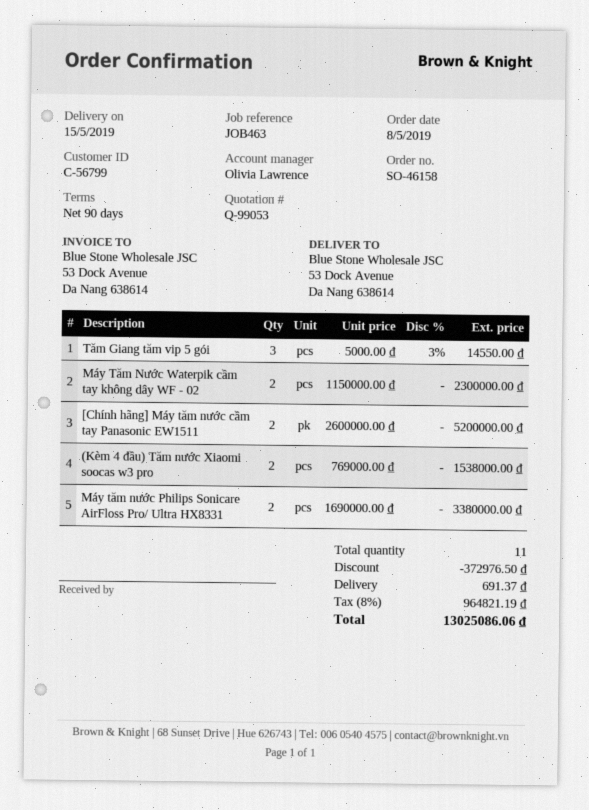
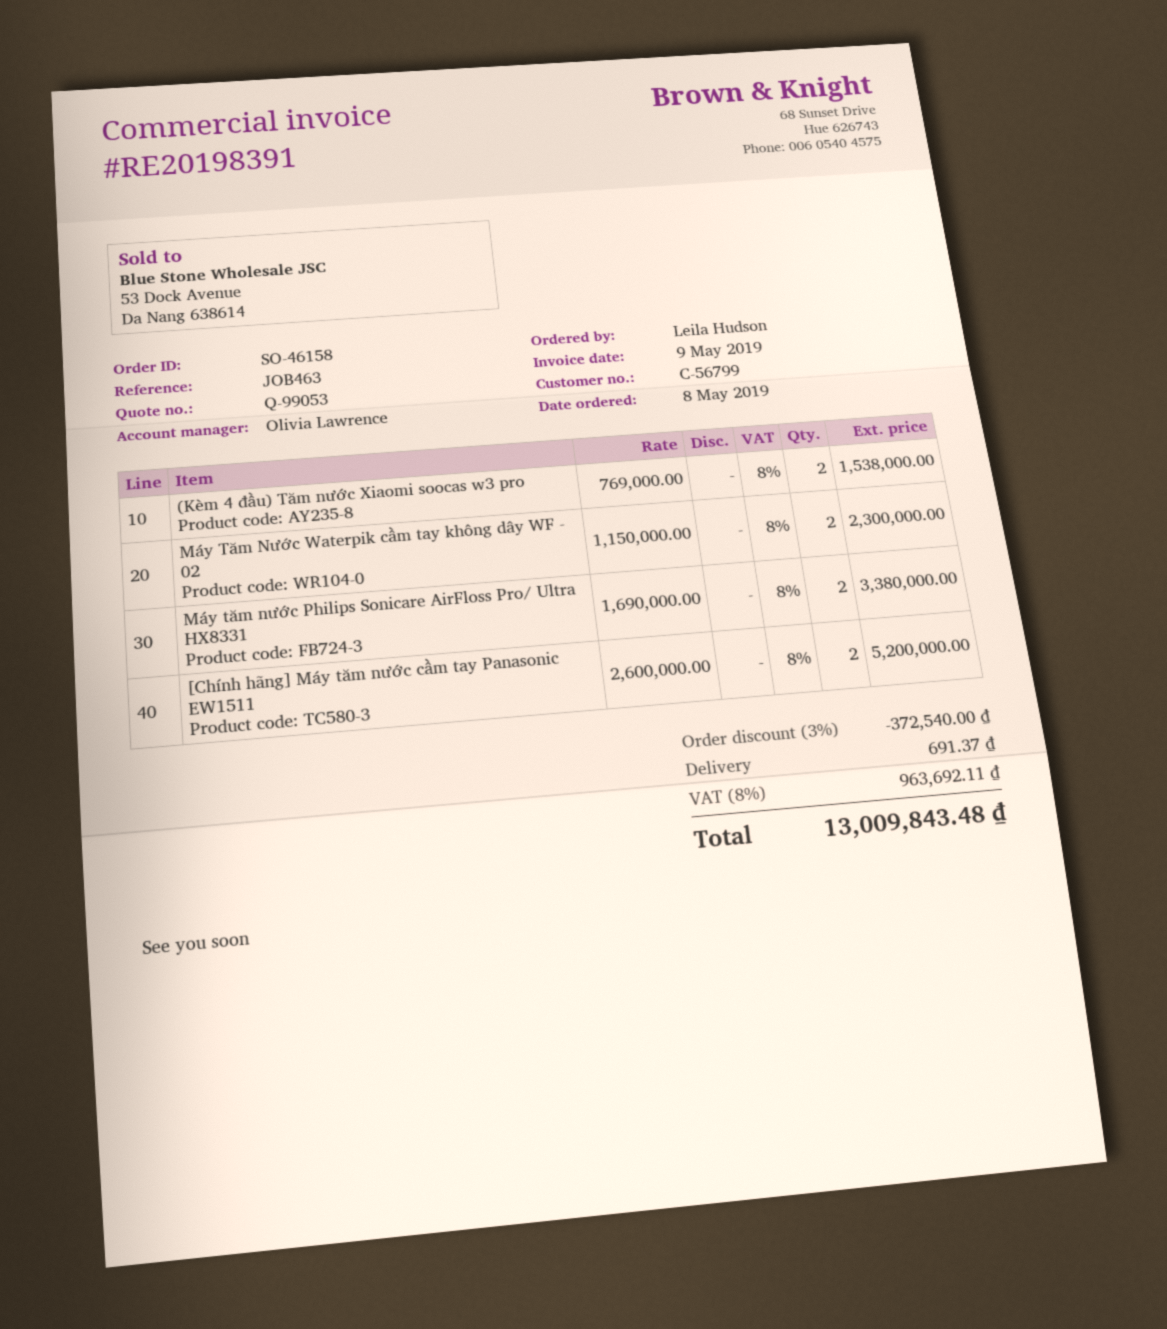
Tăm Giang tăm vip 5 gói: 3 x 5000.00 - 3% = 14550.00 -> none
discount: 372976.50 -> 372540.00
tax: 8% = 964821.19 -> 8% = 963692.11
total: 13025086.06 -> 13009843.48

